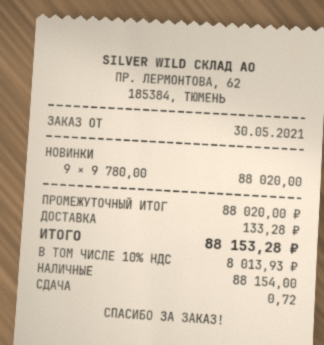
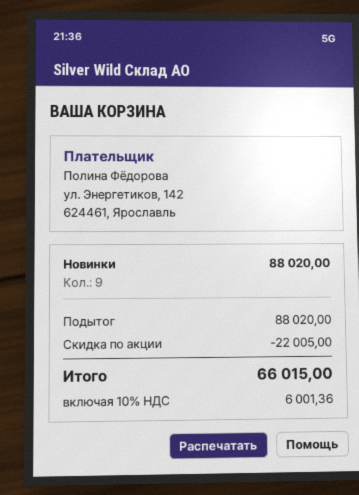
discount: none -> 22005.00
shipping: 133.28 -> none
tax: 10% = 8013.93 -> 10% = 6001.36
total: 88153.28 -> 66015.00

